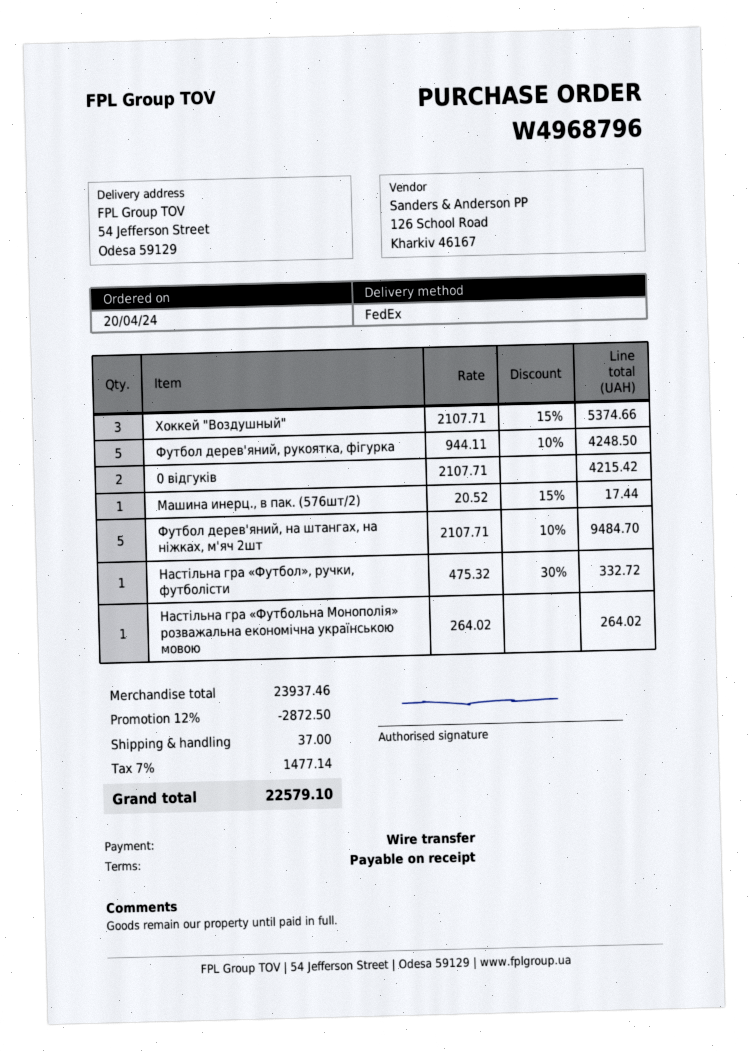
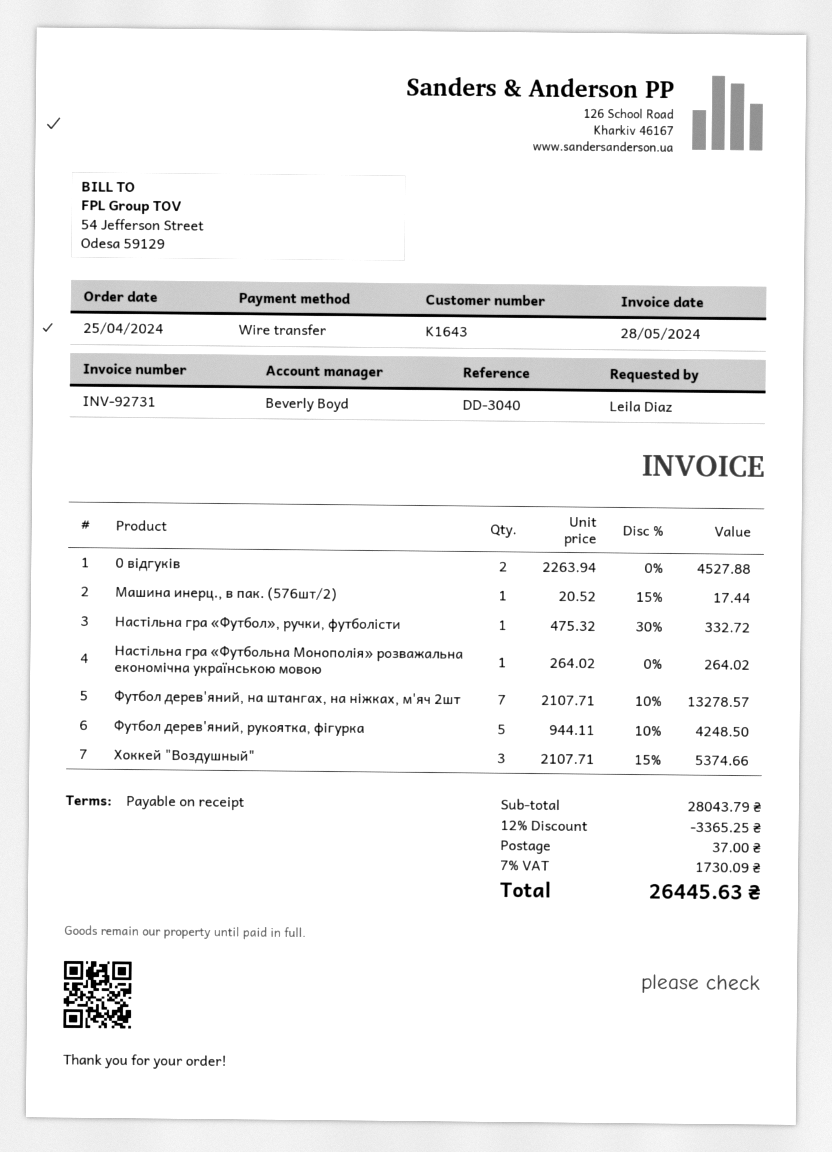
order date: 2024-04-20 -> 2024-04-25
0 відгуків: 2 x 2107.71 = 4215.42 -> 2 x 2263.94 = 4527.88
Футбол дерев'яний, на штангах, на ніжках, м'яч 2шт: 5 x 2107.71 - 10% = 9484.70 -> 7 x 2107.71 - 10% = 13278.57
subtotal: 23937.46 -> 28043.79
discount: 12% = 2872.50 -> 12% = 3365.25
tax: 7% = 1477.14 -> 7% = 1730.09
total: 22579.10 -> 26445.63

